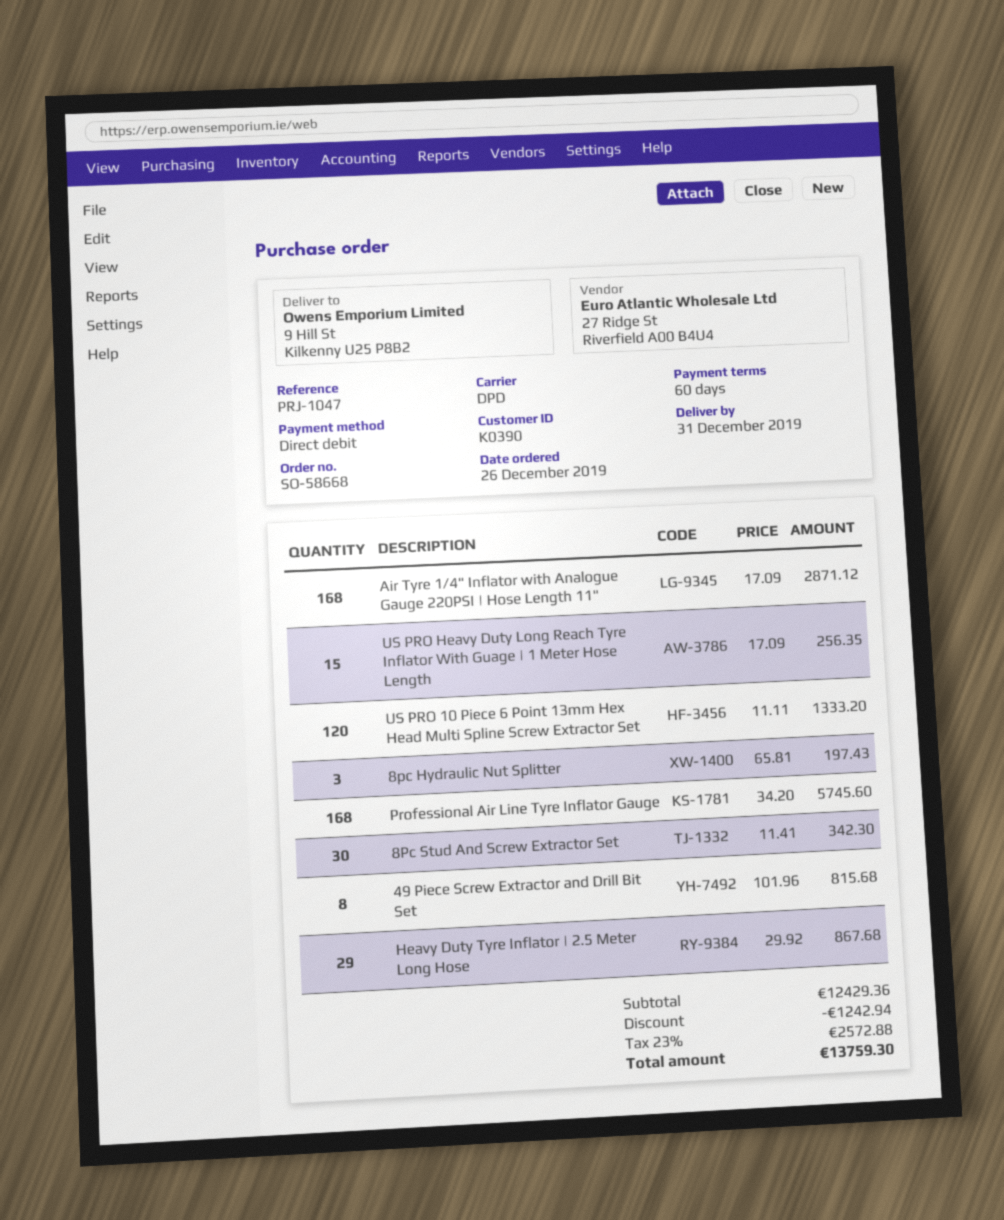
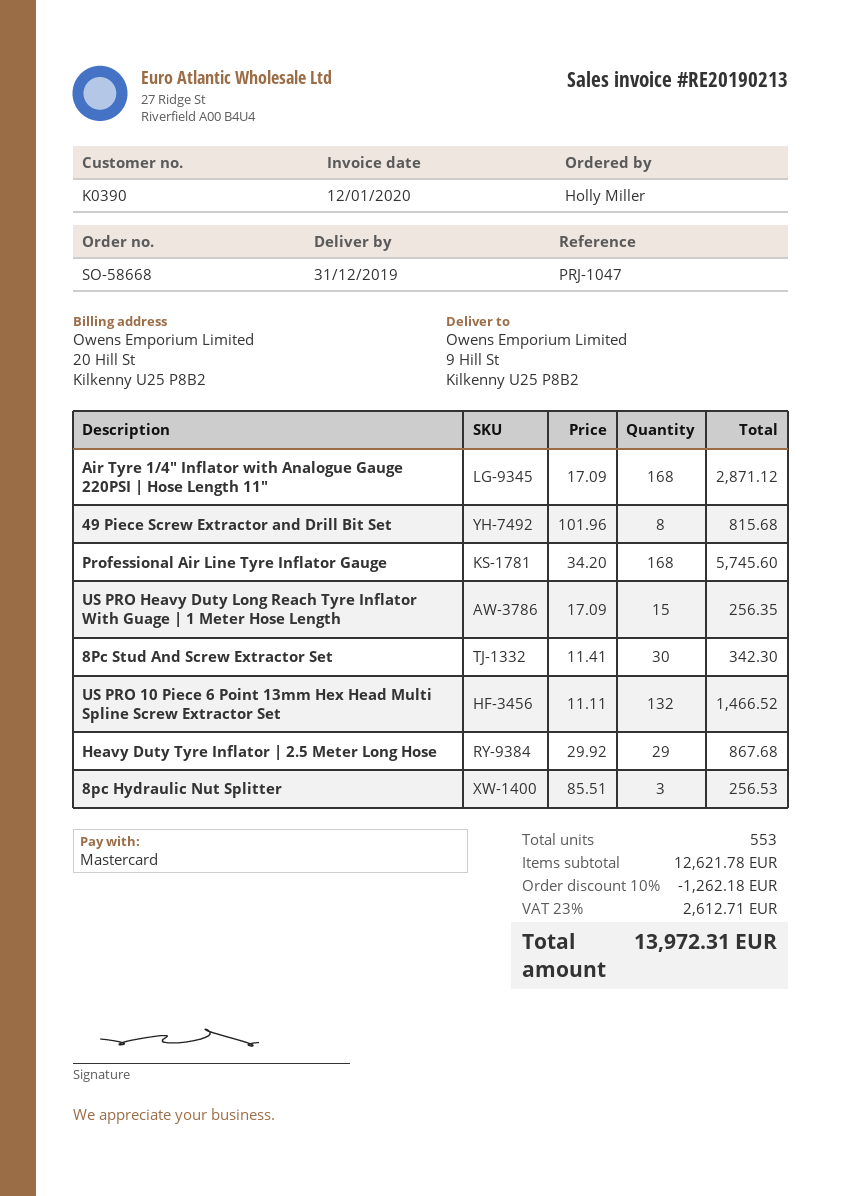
payment method: direct debit -> Mastercard
US PRO 10 Piece 6 Point 13mm Hex Head Multi Spline Screw Extractor Set: 120 x 11.11 = 1333.20 -> 132 x 11.11 = 1466.52
8pc Hydraulic Nut Splitter: 3 x 65.81 = 197.43 -> 3 x 85.51 = 256.53
subtotal: 12429.36 -> 12621.78
discount: 1242.94 -> 1262.18
tax: 23% = 2572.88 -> 23% = 2612.71
total: 13759.30 -> 13972.31

